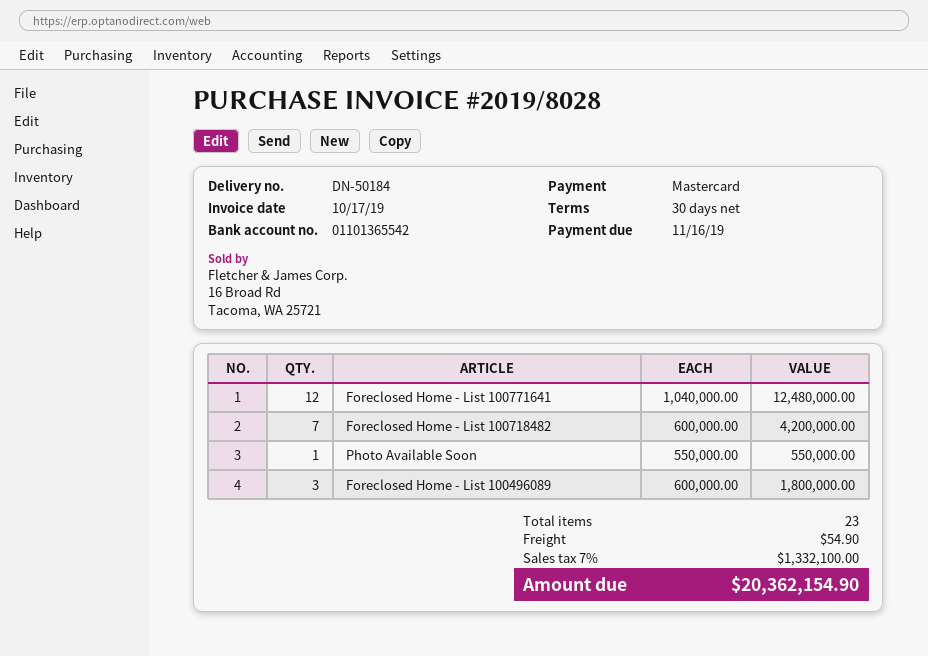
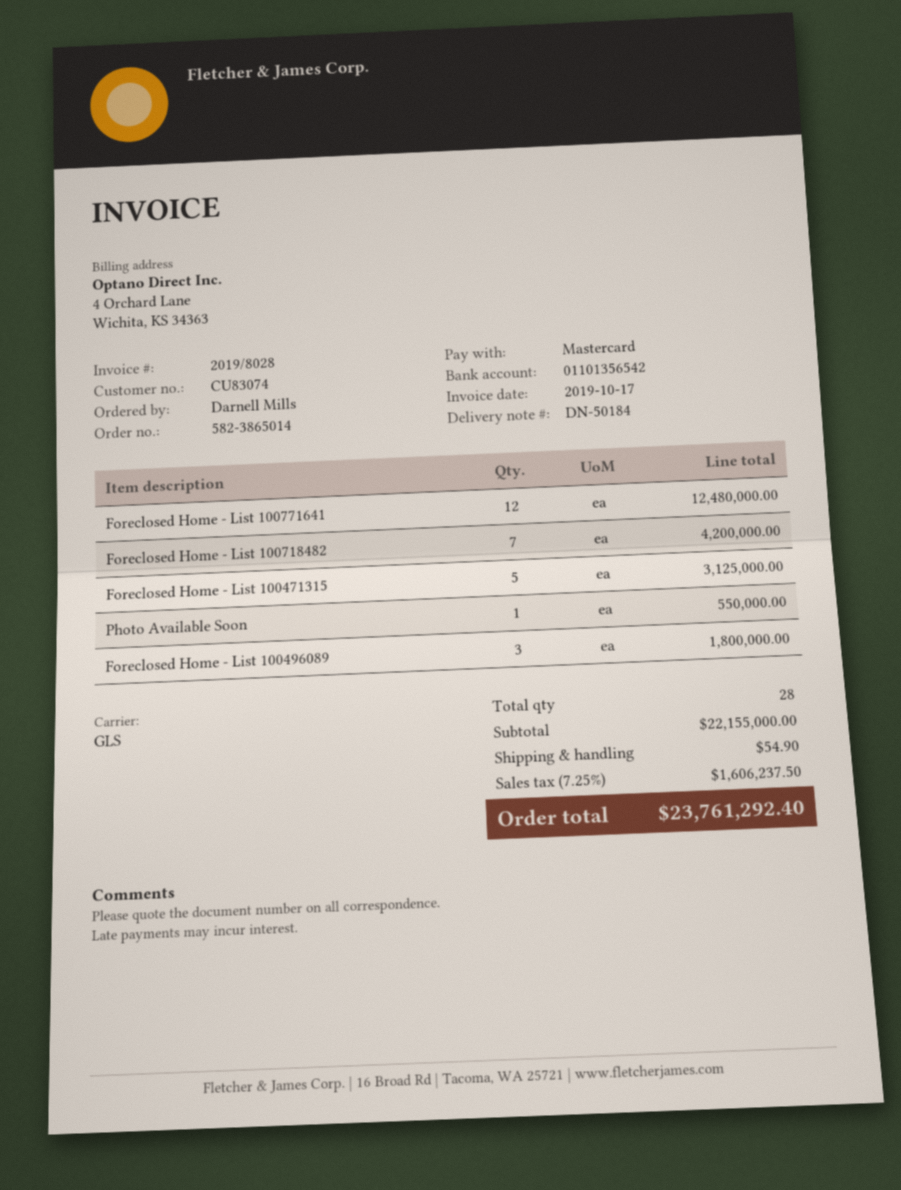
bank account: 01101365542 -> 01101356542
Foreclosed Home - List 100471315: none -> 5 for 3125000.00
total quantity: 23 -> 28
tax: 7% = 1332100.00 -> 7.25% = 1606237.50
total: 20362154.90 -> 23761292.40

